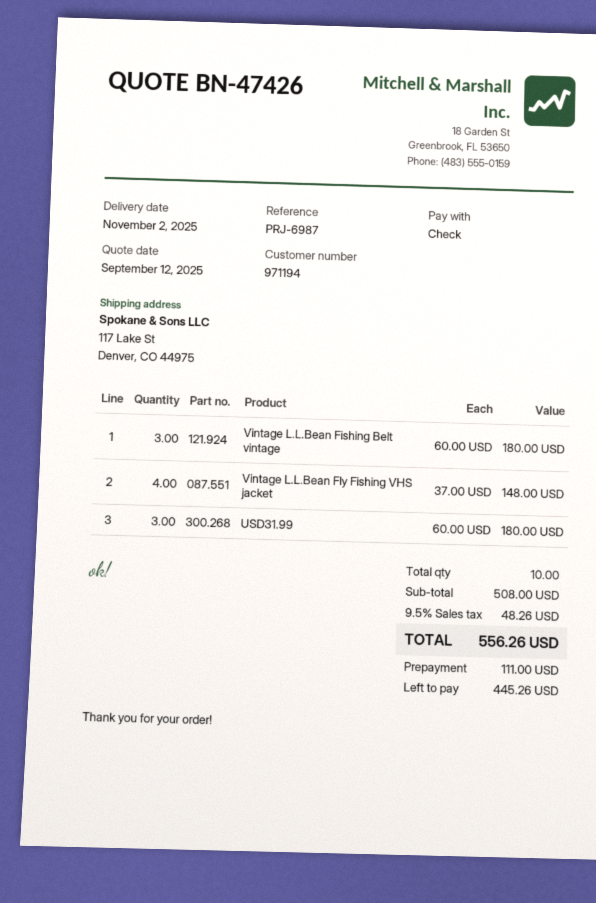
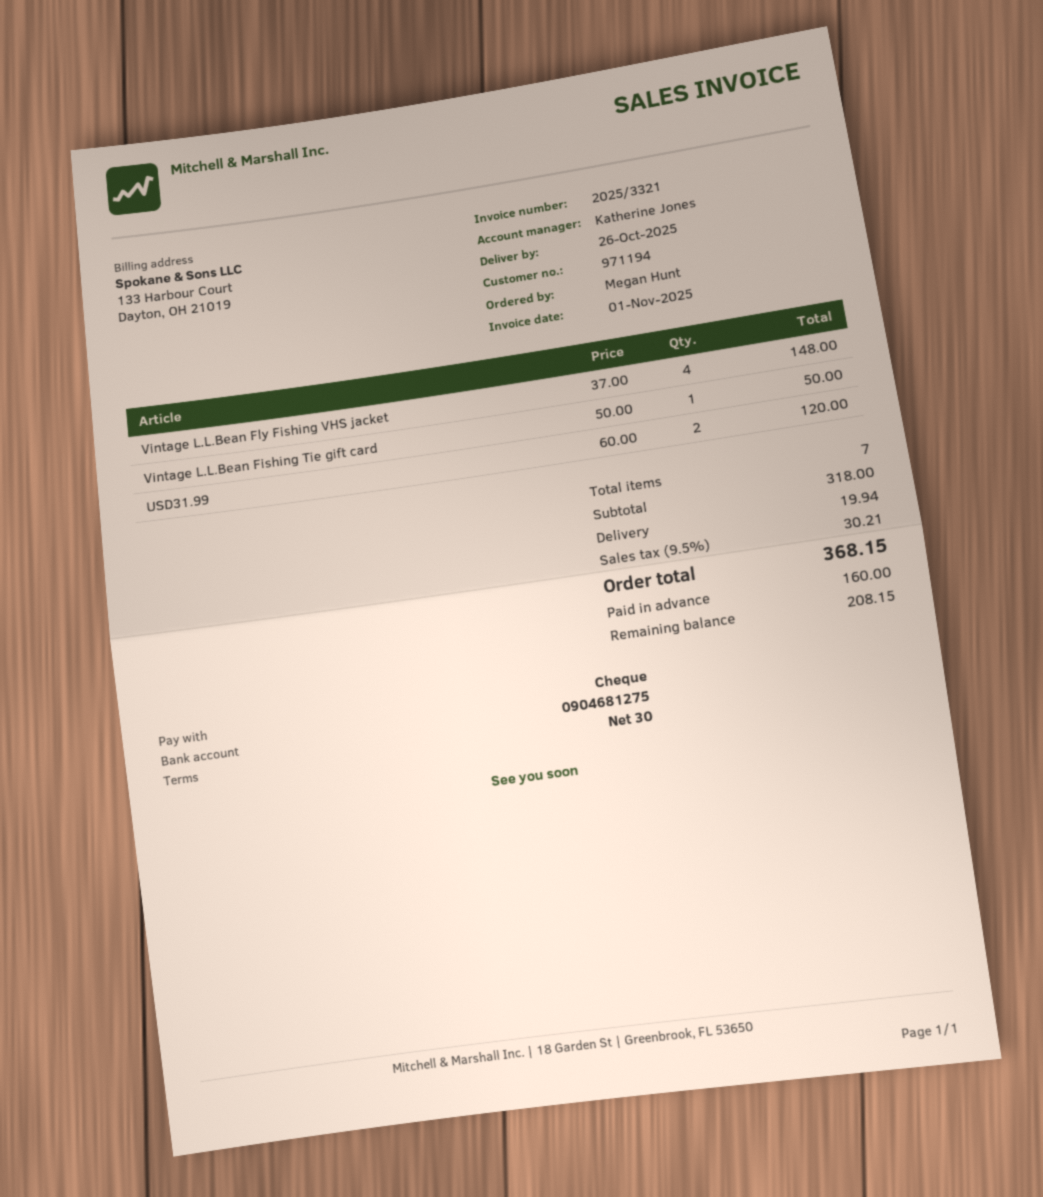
delivery date: 2025-11-02 -> 2025-10-26
Vintage L.L.Bean Fishing Belt vintage: 3 x 60.00 = 180.00 -> none
USD31.99: 3 x 60.00 = 180.00 -> 2 x 60.00 = 120.00
Vintage L.L.Bean Fishing Tie gift card: none -> 1 x 50.00 = 50.00
total quantity: 10 -> 7
subtotal: 508.00 -> 318.00
shipping: none -> 19.94
tax: 9.5% = 48.26 -> 9.5% = 30.21
total: 556.26 -> 368.15
deposit: 111.00 -> 160.00
balance: 445.26 -> 208.15

